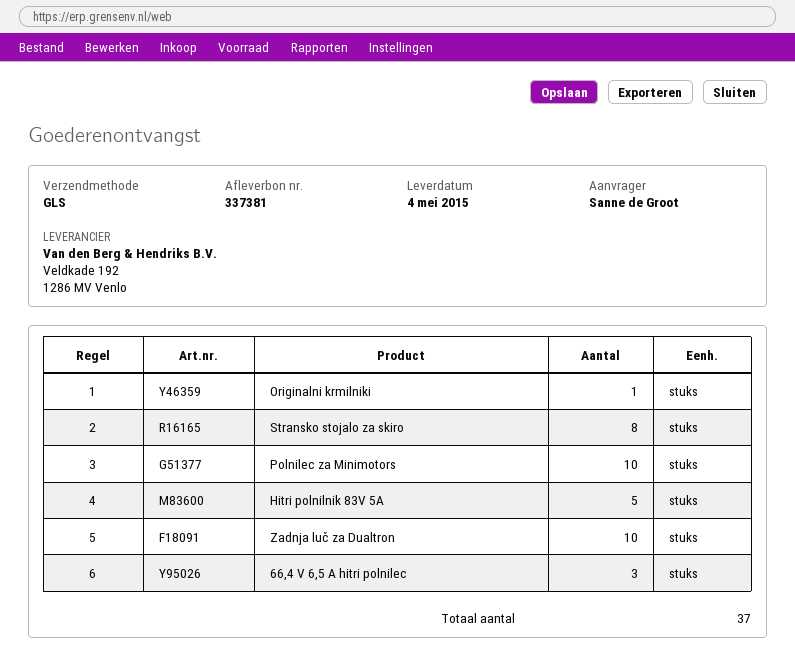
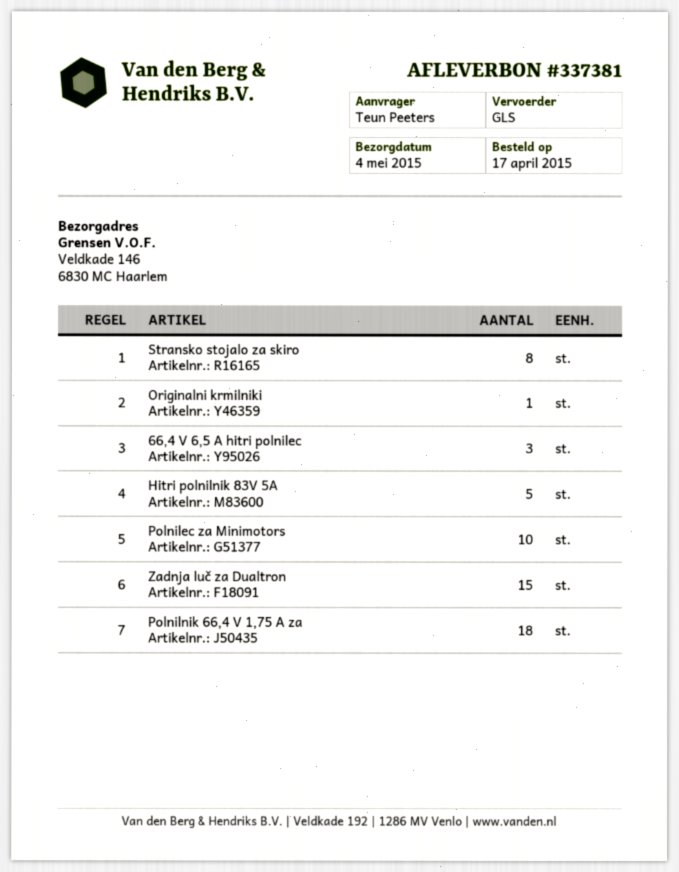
ordered by: Sanne de Groot -> Teun Peeters
Zadnja luč za Dualtron: 10 -> 15
Polnilnik 66,4 V 1,75 A za: none -> 18

